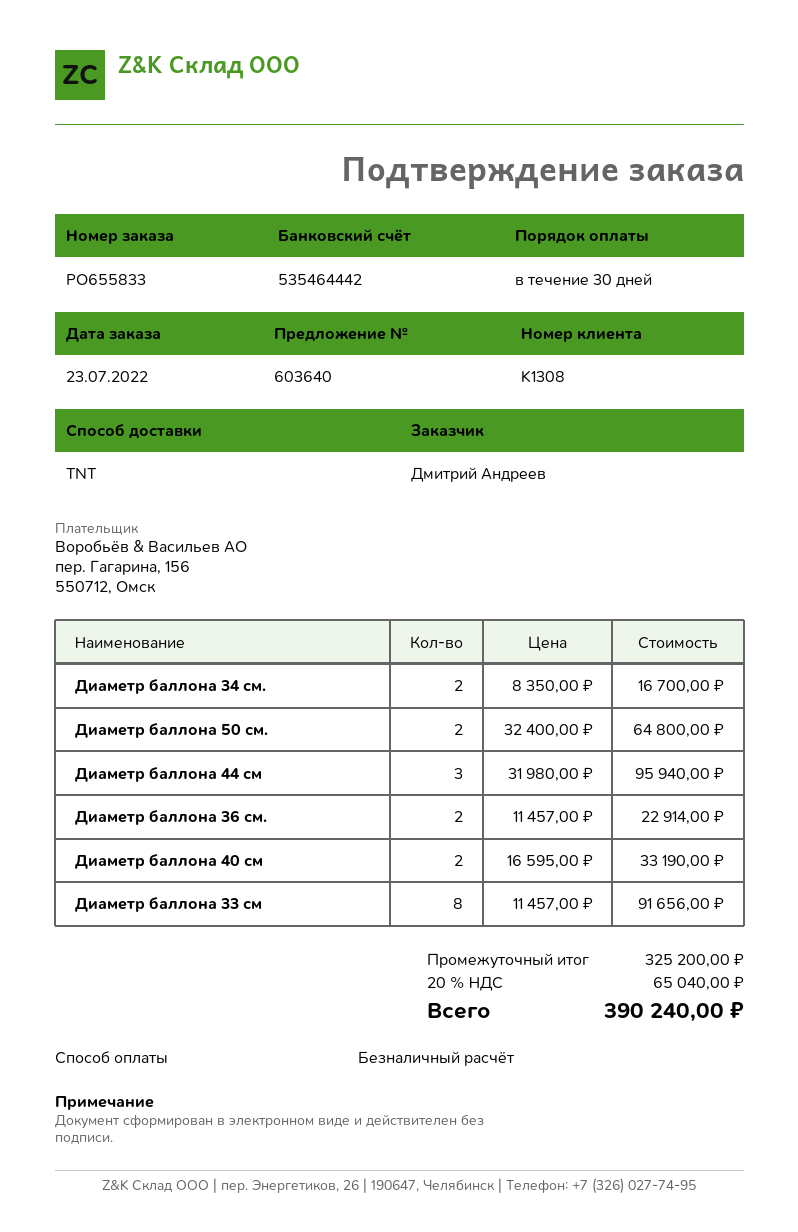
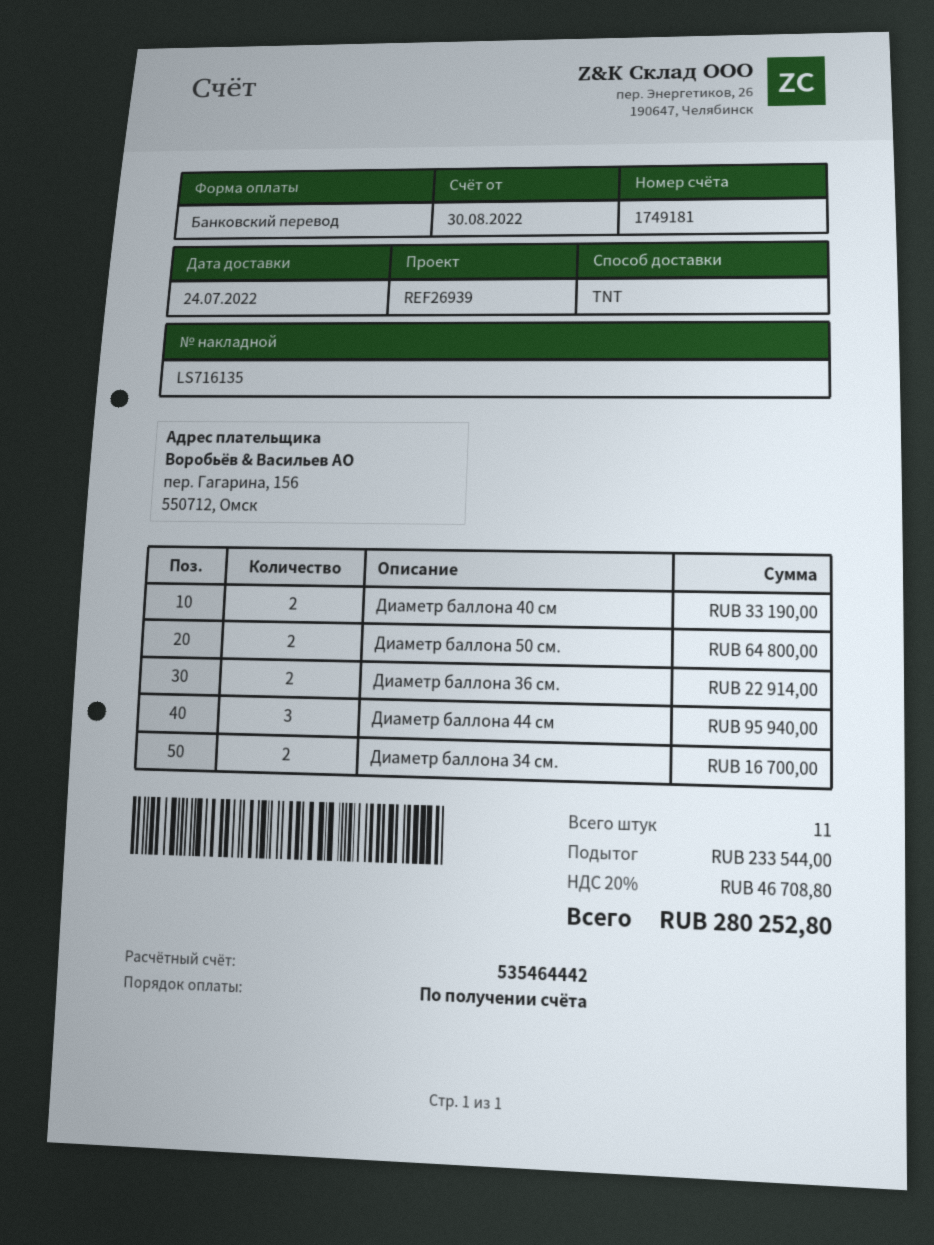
payment terms: 30 days -> on receipt
Диаметр баллона 33 см: 8 for 91656.00 -> none
subtotal: 325200.00 -> 233544.00
tax: 20% = 65040.00 -> 20% = 46708.80
total: 390240.00 -> 280252.80

